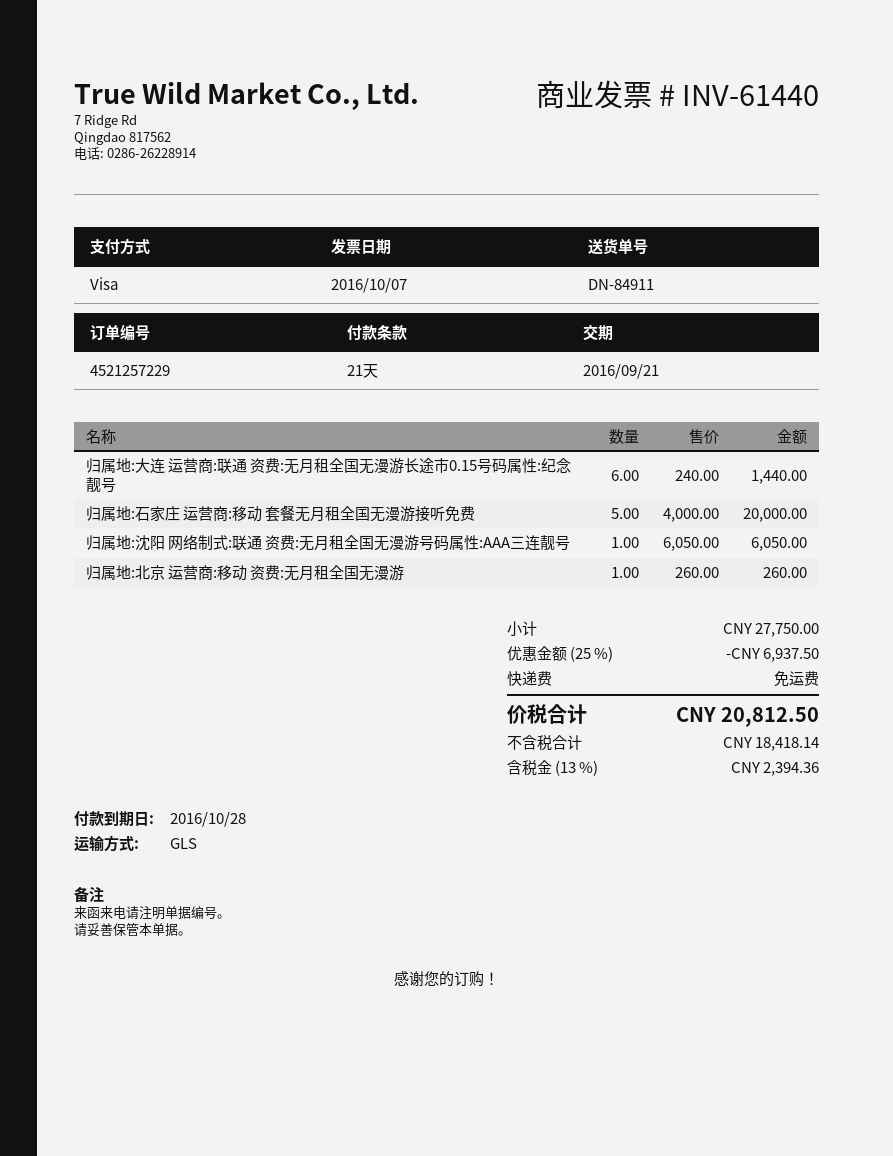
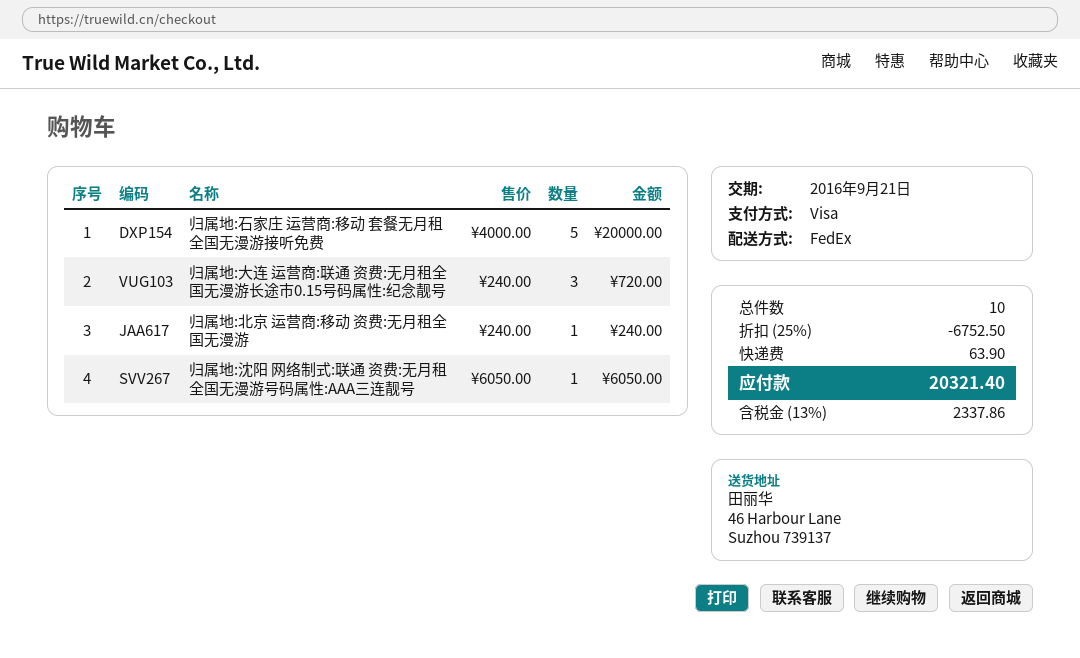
shipping method: GLS -> FedEx
归属地:大连 运营商:联通 资费:无月租全国无漫游长途市0.15号码属性:纪念靓号: 6 x 240.00 = 1440.00 -> 3 x 240.00 = 720.00
归属地:北京 运营商:移动 资费:无月租全国无漫游: 1 x 260.00 = 260.00 -> 1 x 240.00 = 240.00
discount: 25% = 6937.50 -> 25% = 6752.50
shipping: 0.00 -> 63.90
tax: 13% = 2394.36 -> 13% = 2337.86
total: 20812.50 -> 20321.40

